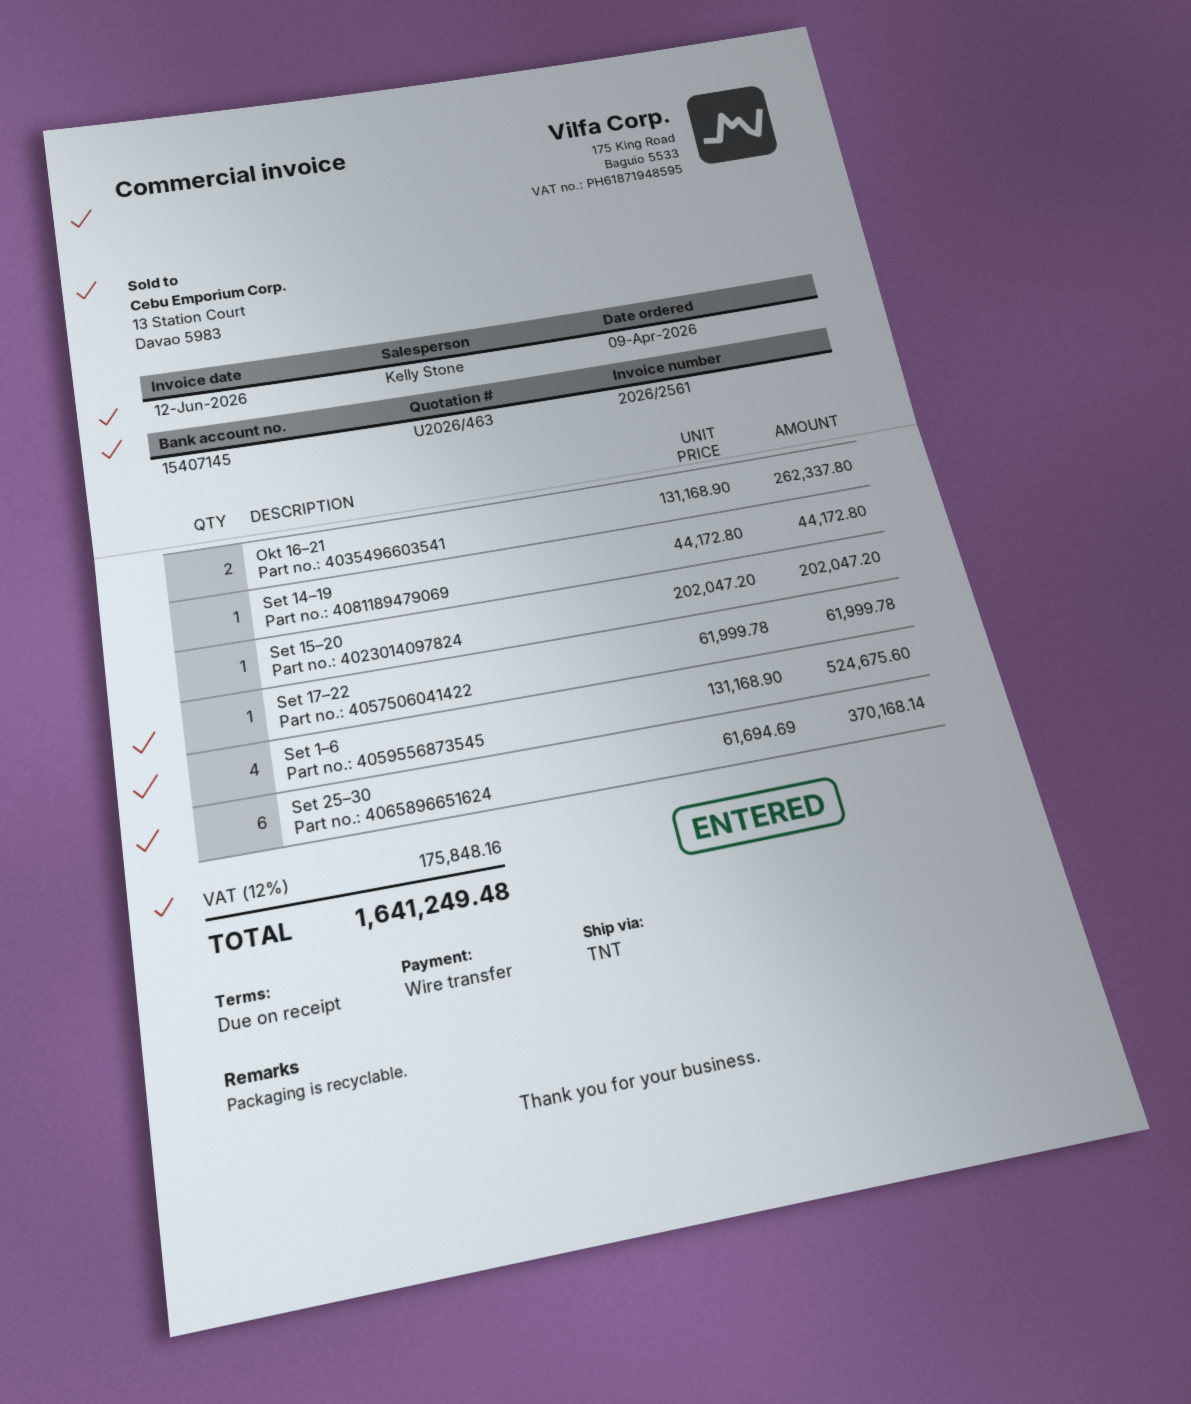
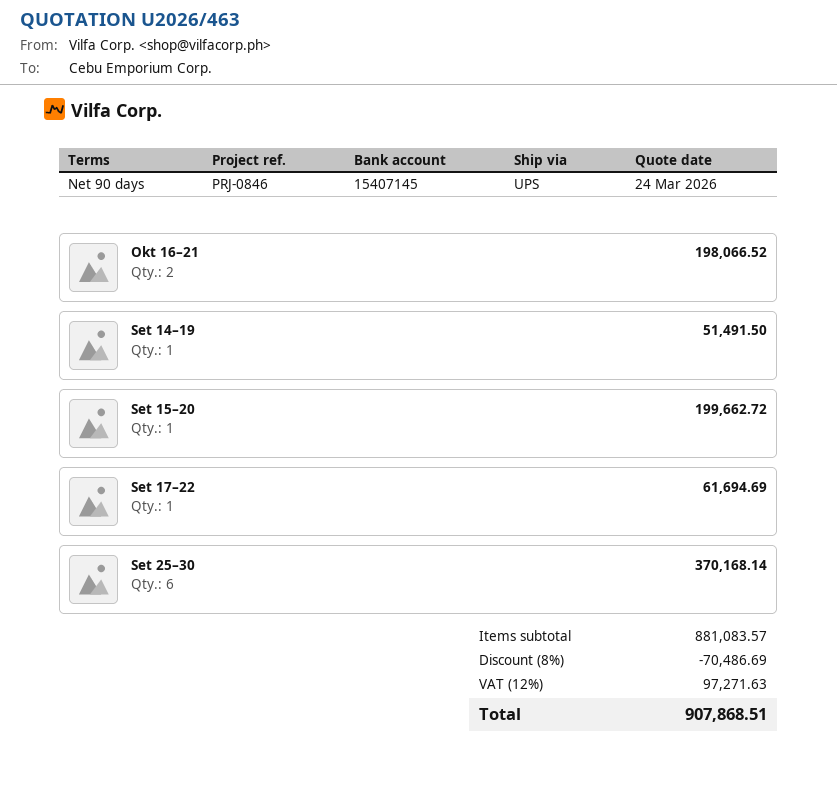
payment terms: on receipt -> 90 days
shipping method: TNT -> UPS
Okt 16–21: 2 for 262337.80 -> 2 for 198066.52
Set 14–19: 1 for 44172.80 -> 1 for 51491.50
Set 15–20: 1 for 202047.20 -> 1 for 199662.72
Set 17–22: 1 for 61999.78 -> 1 for 61694.69
Set 1–6: 4 for 524675.60 -> none
discount: none -> 8% = 70486.69
tax: 12% = 175848.16 -> 12% = 97271.63
total: 1641249.48 -> 907868.51

